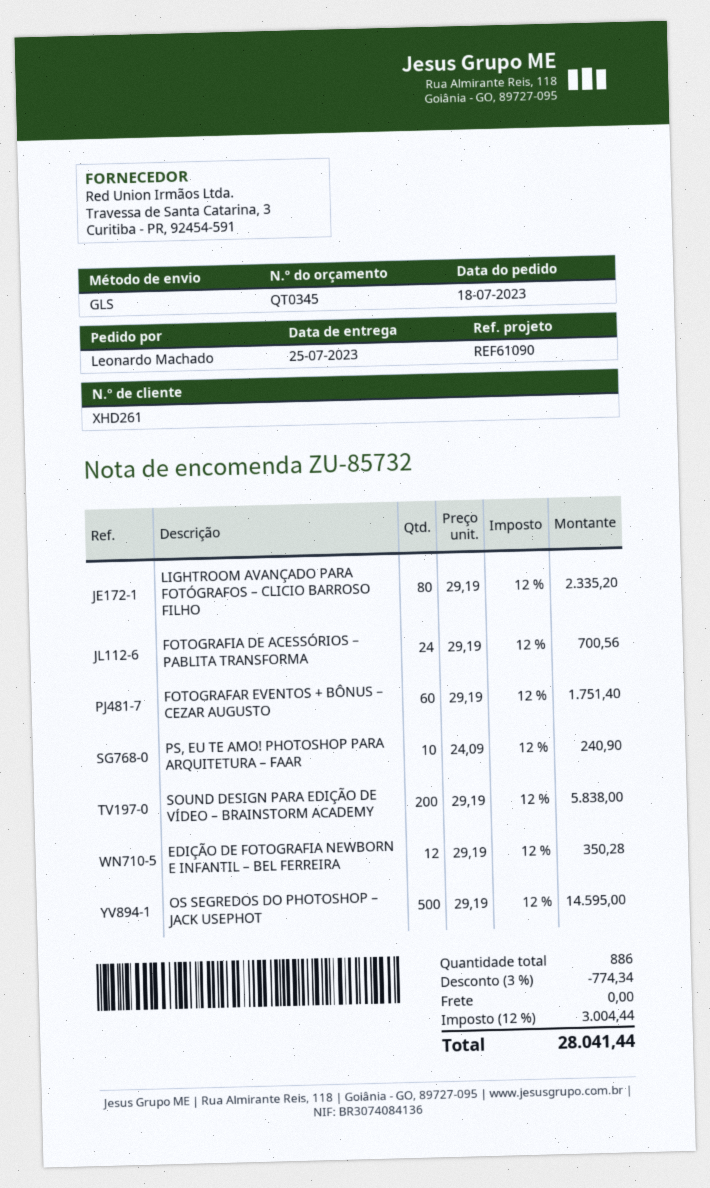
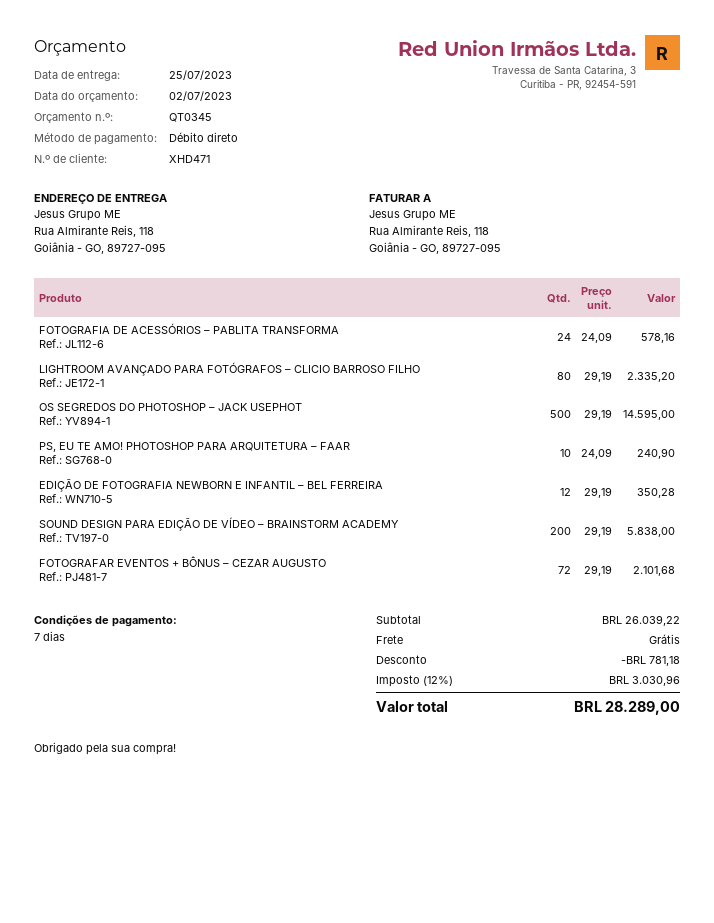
customer number: XHD261 -> XHD471
FOTOGRAFIA DE ACESSÓRIOS – PABLITA TRANSFORMA: 24 x 29.19 = 700.56 -> 24 x 24.09 = 578.16
FOTOGRAFAR EVENTOS + BÔNUS – CEZAR AUGUSTO: 60 x 29.19 = 1751.40 -> 72 x 29.19 = 2101.68
discount: 774.34 -> 781.18
tax: 12% = 3004.44 -> 12% = 3030.96
total: 28041.44 -> 28289.00

